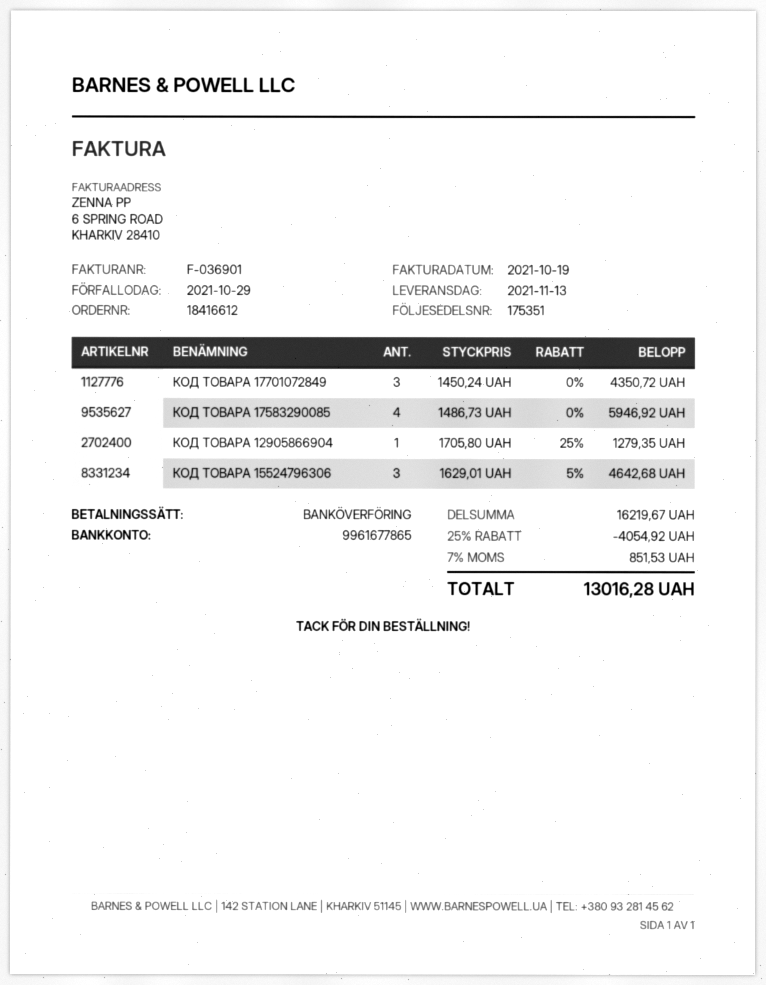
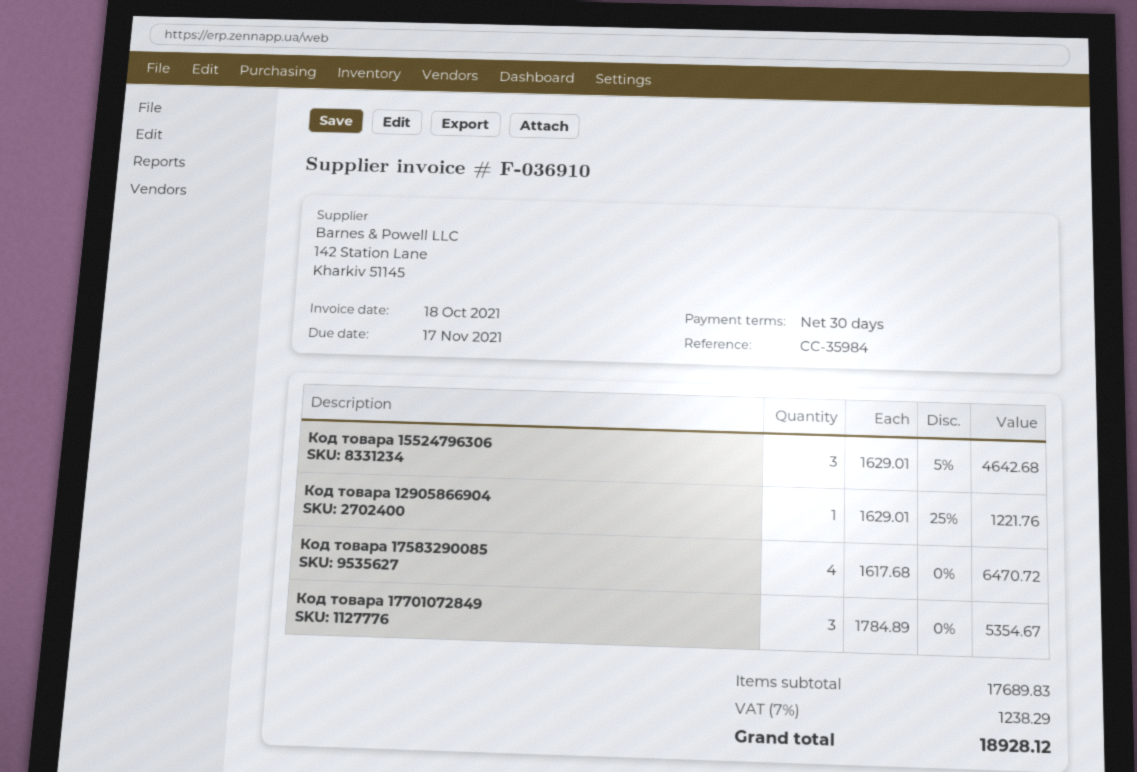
invoice number: F-036901 -> F-036910
invoice date: 2021-10-19 -> 2021-10-18
due date: 2021-10-29 -> 2021-11-17
КОД ТОВАРА 17701072849: 3 x 1450.24 = 4350.72 -> 3 x 1784.89 = 5354.67
КОД ТОВАРА 17583290085: 4 x 1486.73 = 5946.92 -> 4 x 1617.68 = 6470.72
КОД ТОВАРА 12905866904: 1 x 1705.80 - 25% = 1279.35 -> 1 x 1629.01 - 25% = 1221.76
subtotal: 16219.67 -> 17689.83
discount: 25% = 4054.92 -> none
tax: 7% = 851.53 -> 7% = 1238.29
total: 13016.28 -> 18928.12

